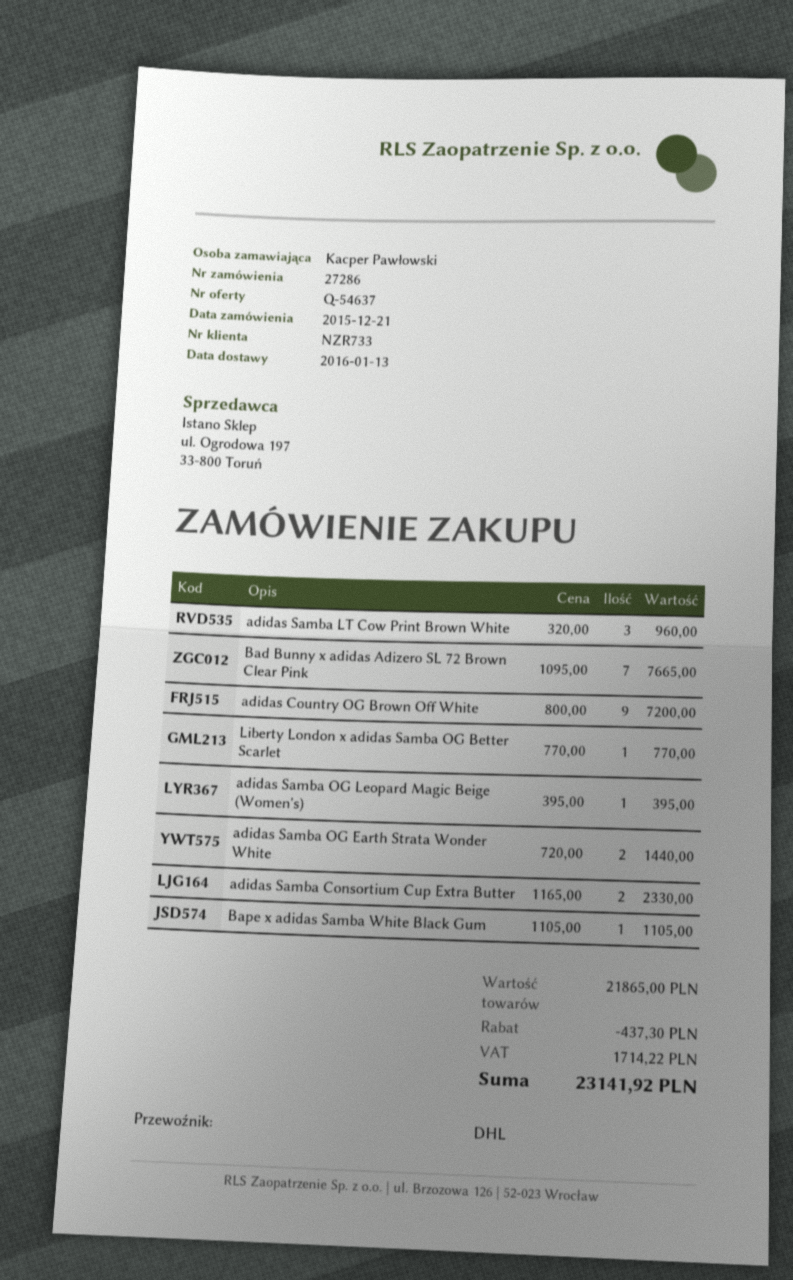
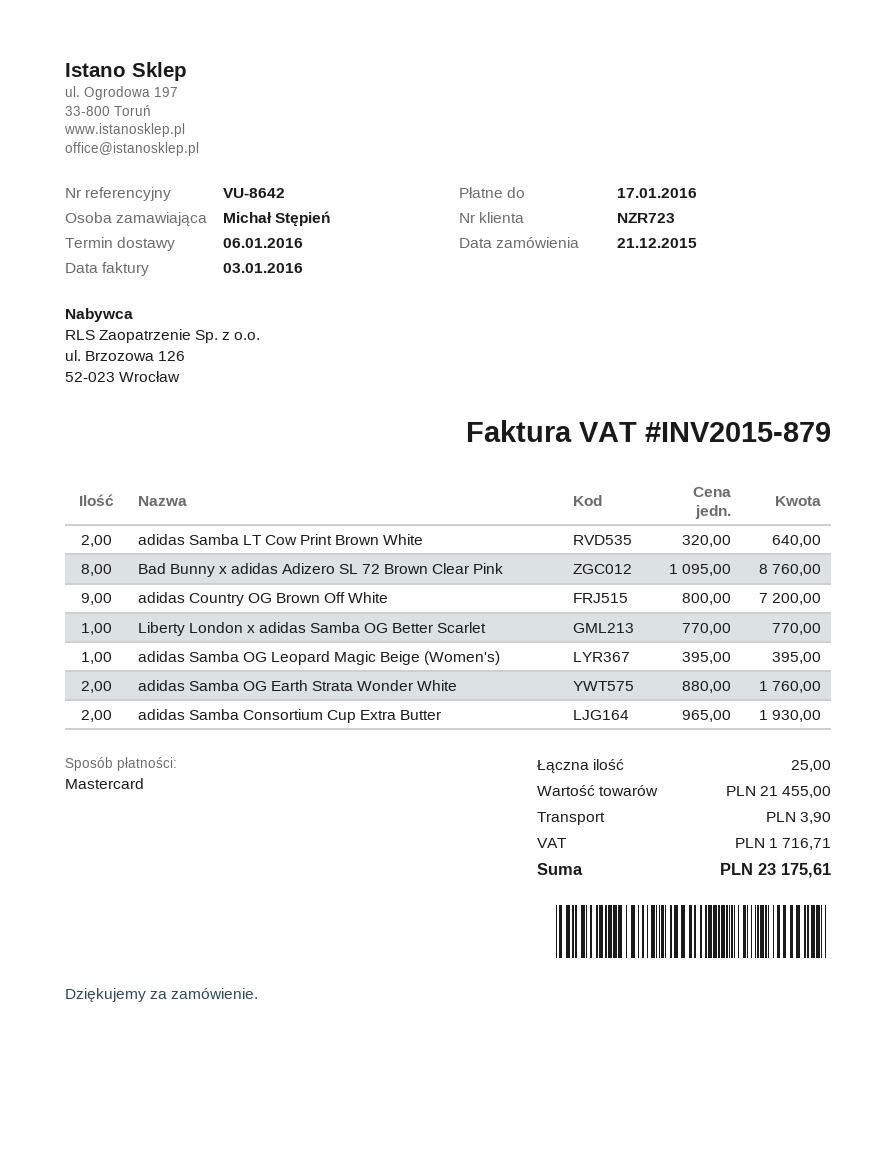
delivery date: 2016-01-13 -> 2016-01-06
customer number: NZR733 -> NZR723
ordered by: Kacper Pawłowski -> Michał Stępień
adidas Samba LT Cow Print Brown White: 3 x 320.00 = 960.00 -> 2 x 320.00 = 640.00
Bad Bunny x adidas Adizero SL 72 Brown Clear Pink: 7 x 1095.00 = 7665.00 -> 8 x 1095.00 = 8760.00
adidas Samba OG Earth Strata Wonder White: 2 x 720.00 = 1440.00 -> 2 x 880.00 = 1760.00
adidas Samba Consortium Cup Extra Butter: 2 x 1165.00 = 2330.00 -> 2 x 965.00 = 1930.00
Bape x adidas Samba White Black Gum: 1 x 1105.00 = 1105.00 -> none
subtotal: 21865.00 -> 21455.00
discount: 437.30 -> none
shipping: none -> 3.90
tax: 1714.22 -> 1716.71
total: 23141.92 -> 23175.61

